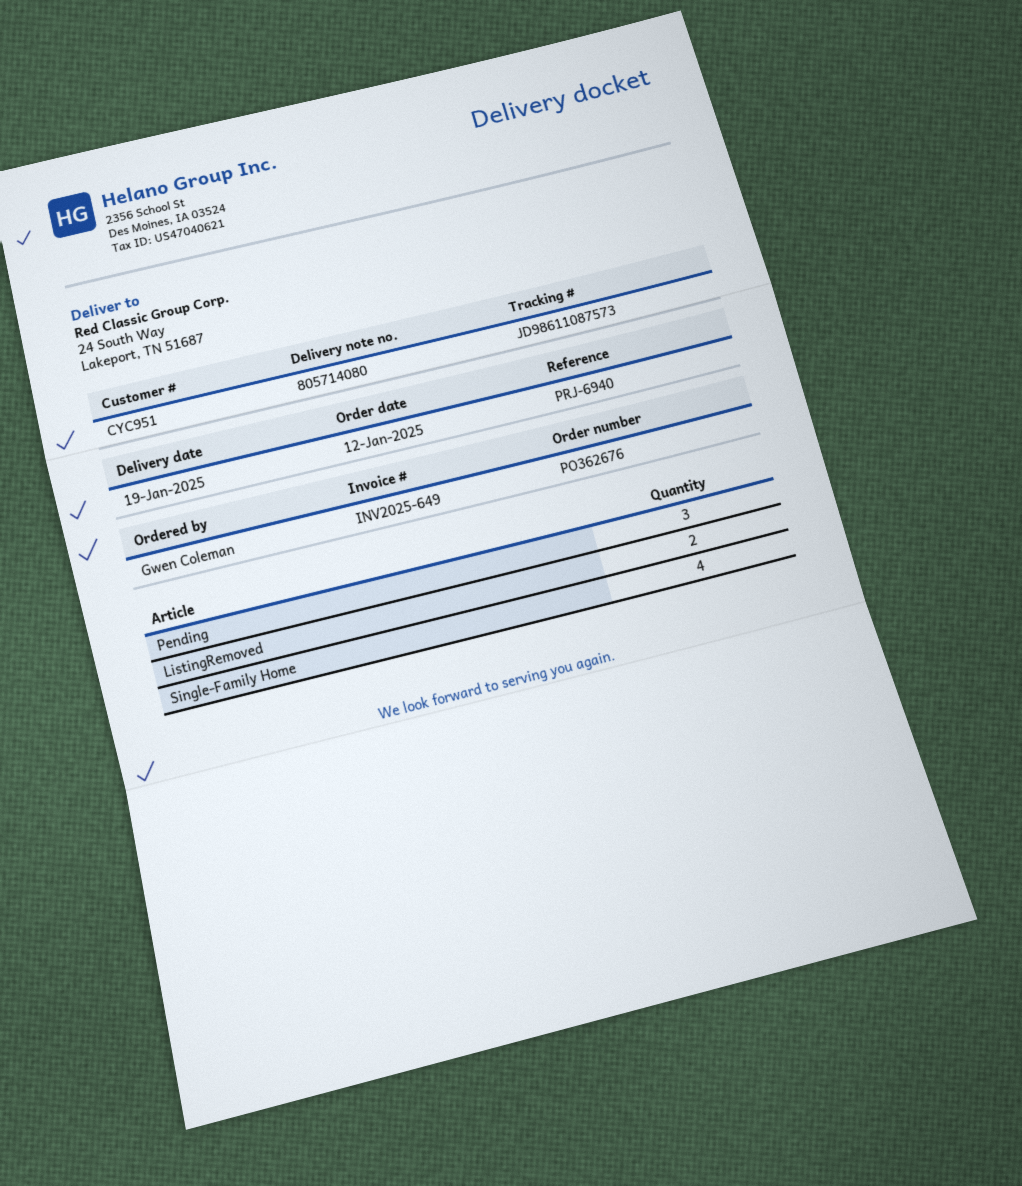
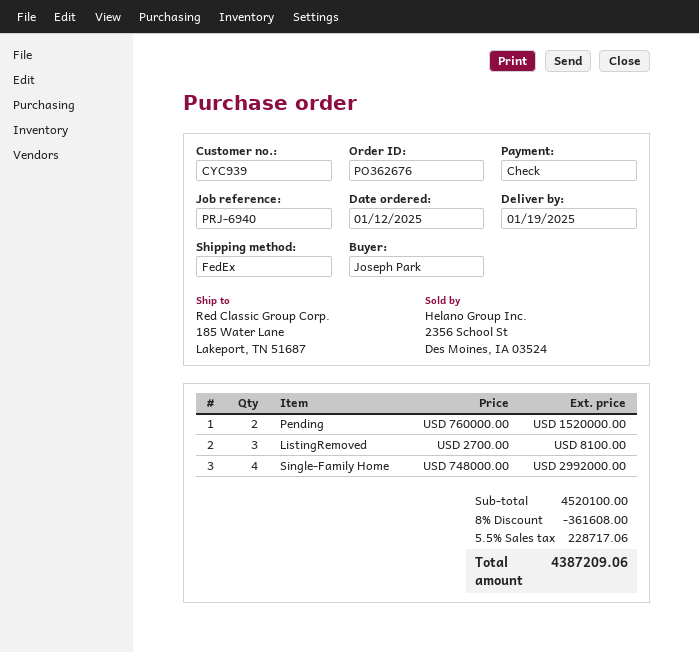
customer number: CYC951 -> CYC939
ordered by: Gwen Coleman -> Joseph Park
ship to: 24 South Way, Lakeport, TN 51687 -> 185 Water Lane, Lakeport, TN 51687
Pending: 3 -> 2
ListingRemoved: 2 -> 3

